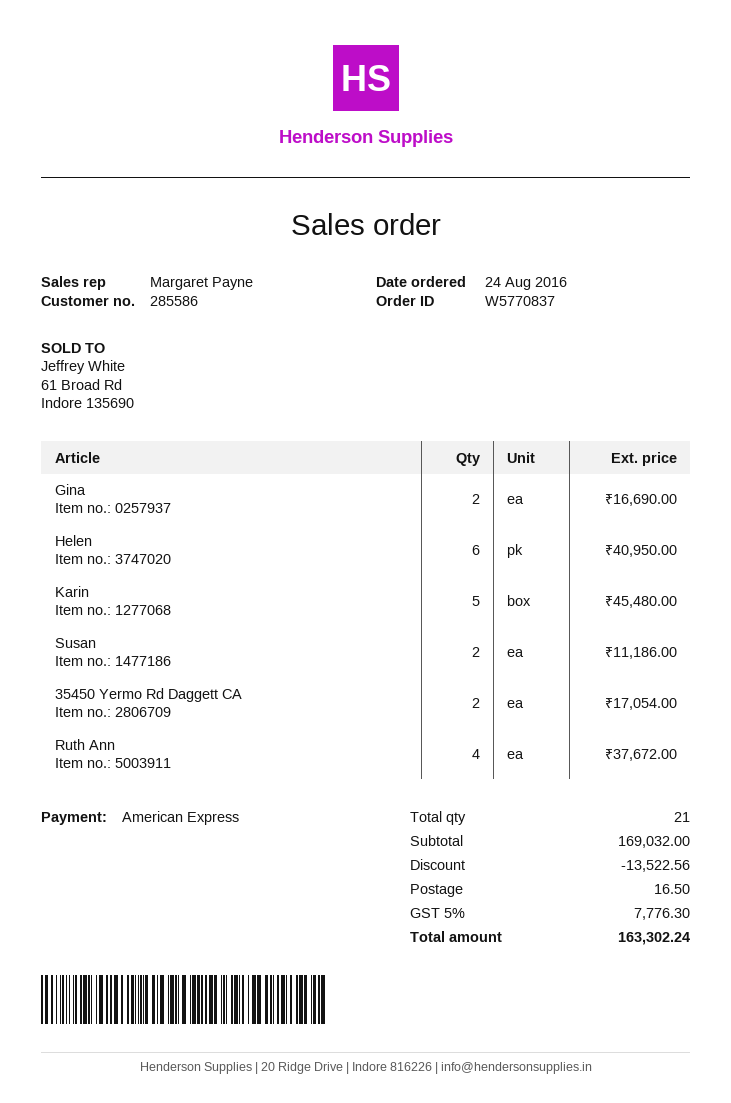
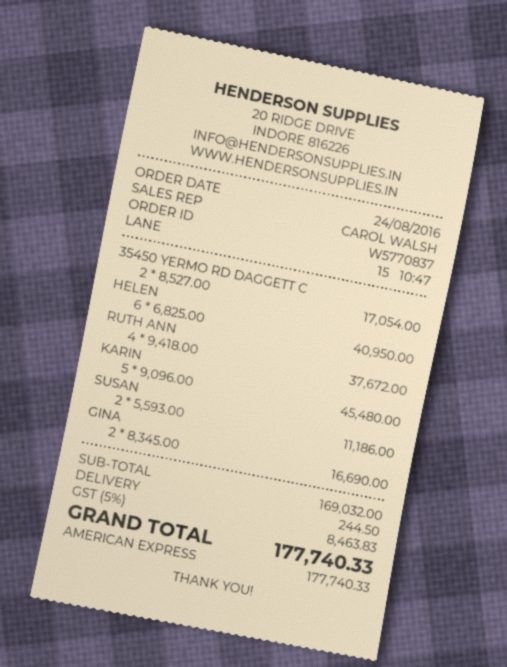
sales rep: Margaret Payne -> CAROL WALSH
discount: 13522.56 -> none
shipping: 16.50 -> 244.50
tax: 5% = 7776.30 -> 5% = 8463.83
total: 163302.24 -> 177740.33

